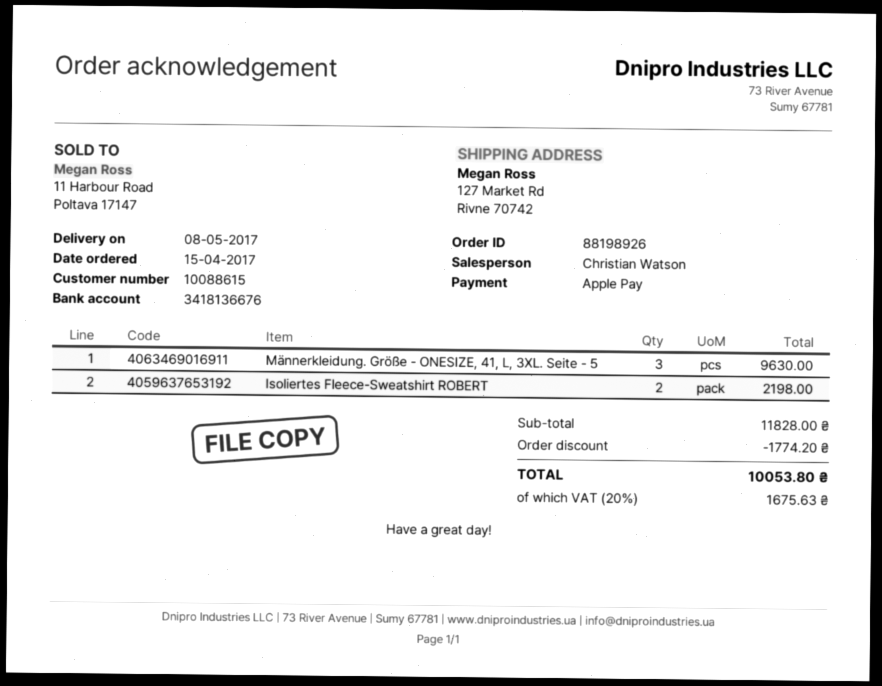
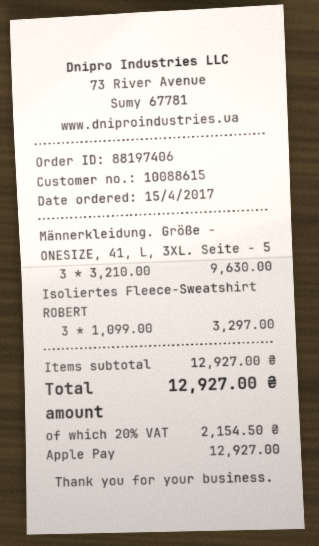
order number: 88198926 -> 88197406
Isoliertes Fleece-Sweatshirt ROBERT: 2 for 2198.00 -> 3 for 3297.00
subtotal: 11828.00 -> 12927.00
discount: 1774.20 -> none
tax: 20% = 1675.63 -> 20% = 2154.50
total: 10053.80 -> 12927.00

